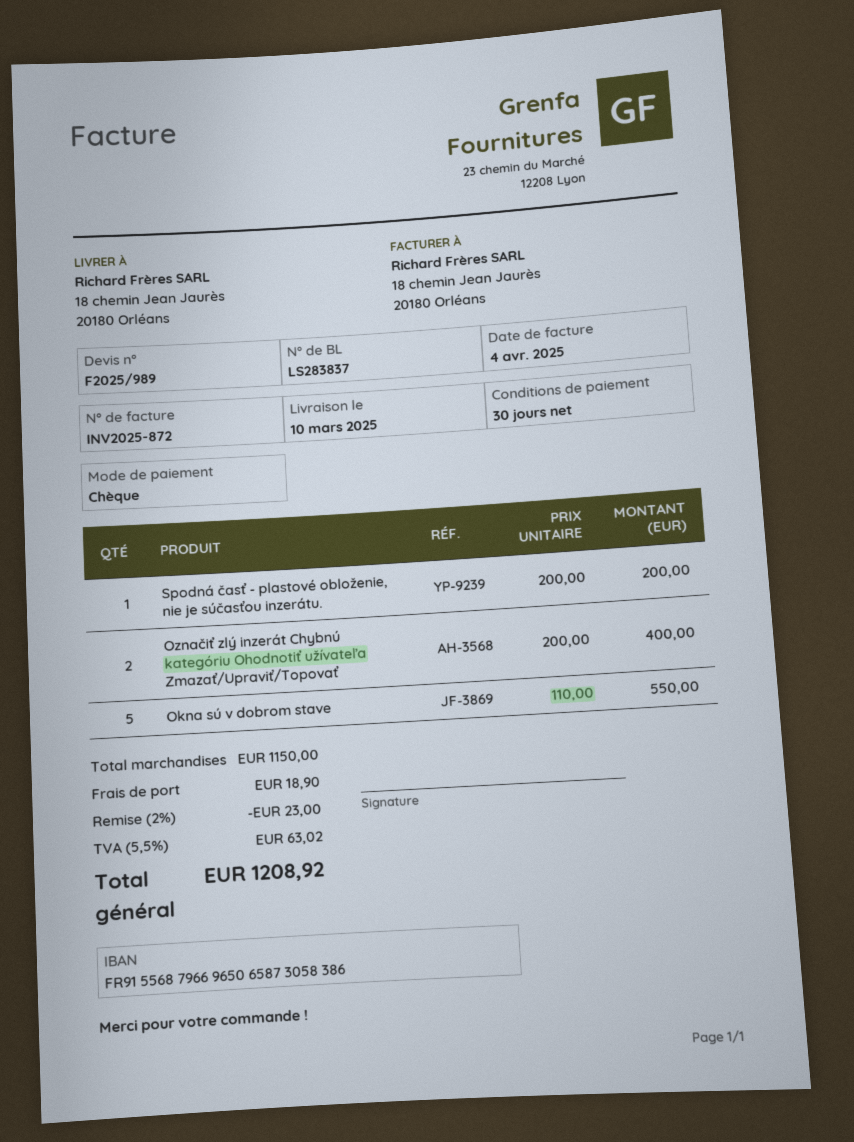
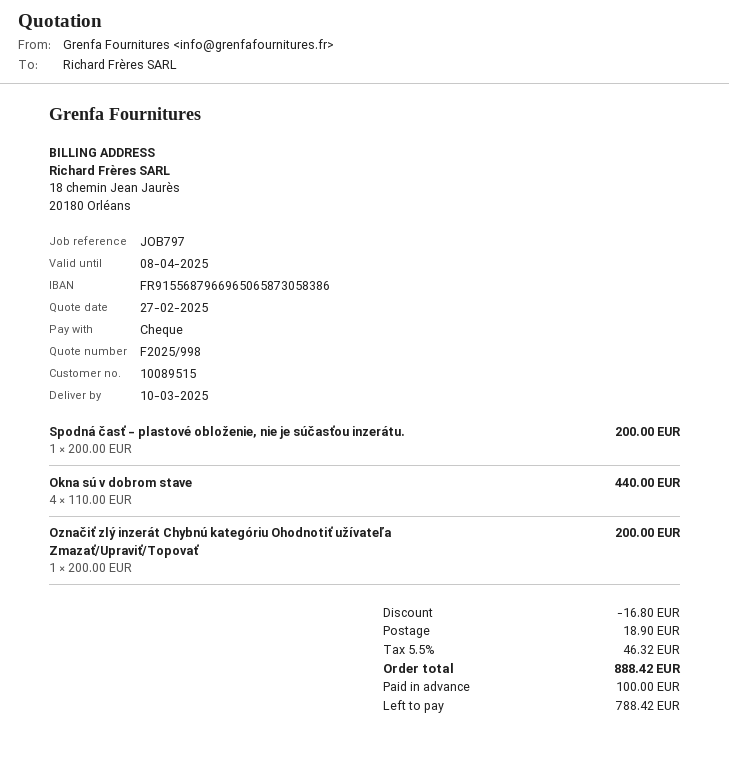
quote number: F2025/989 -> F2025/998
Označiť zlý inzerát Chybnú kategóriu Ohodnotiť užívateľa Zmazať/Upraviť/Topovať: 2 x 200.00 = 400.00 -> 1 x 200.00 = 200.00
Okna sú v dobrom stave: 5 x 110.00 = 550.00 -> 4 x 110.00 = 440.00
discount: 23.00 -> 16.80
tax: 5.5% = 63.02 -> 5.5% = 46.32
total: 1208.92 -> 888.42

